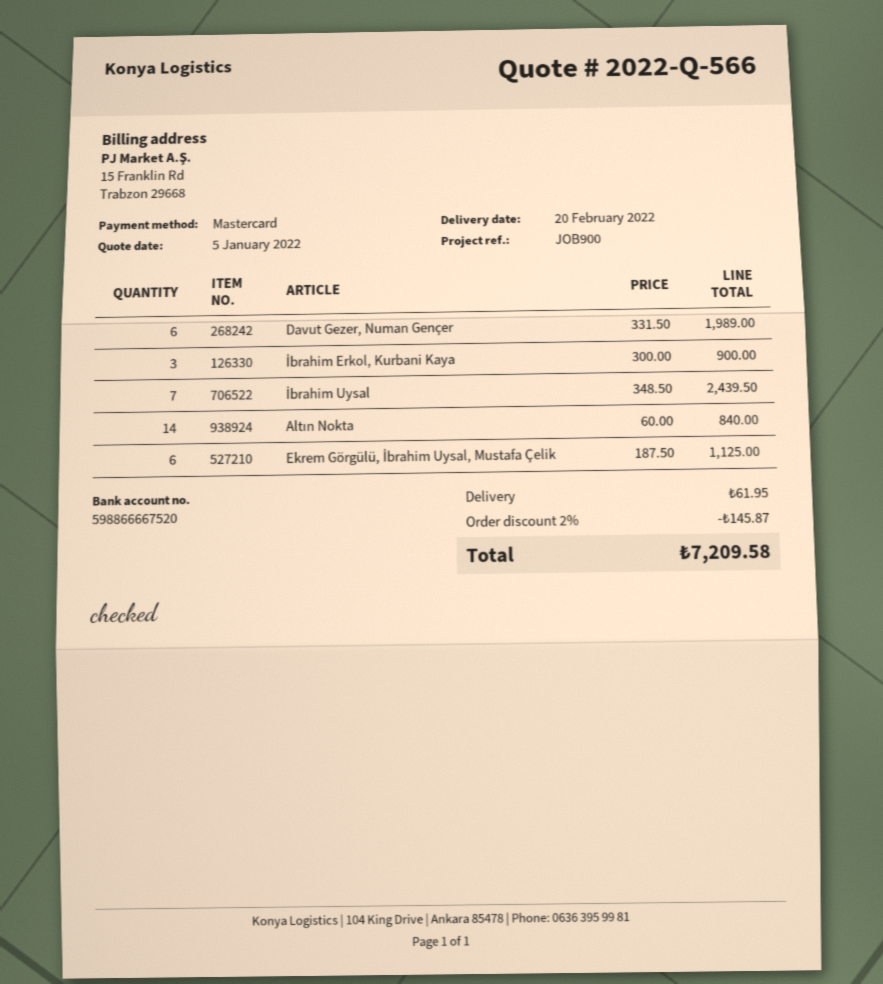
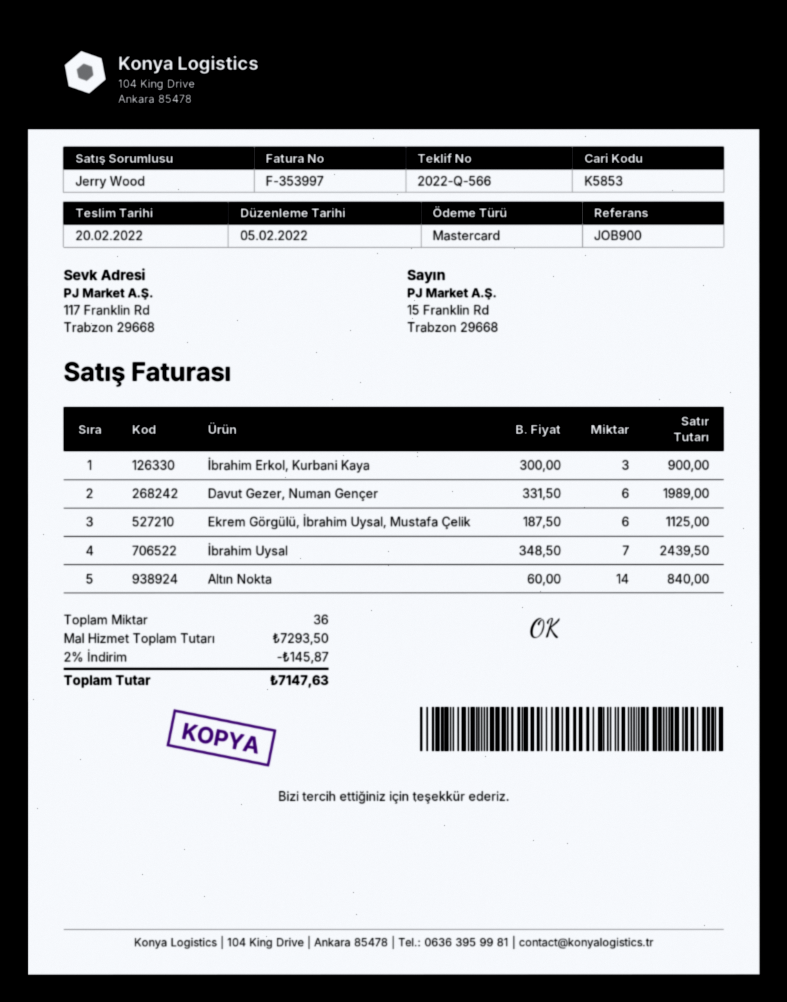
shipping: 61.95 -> none
total: 7209.58 -> 7147.63

